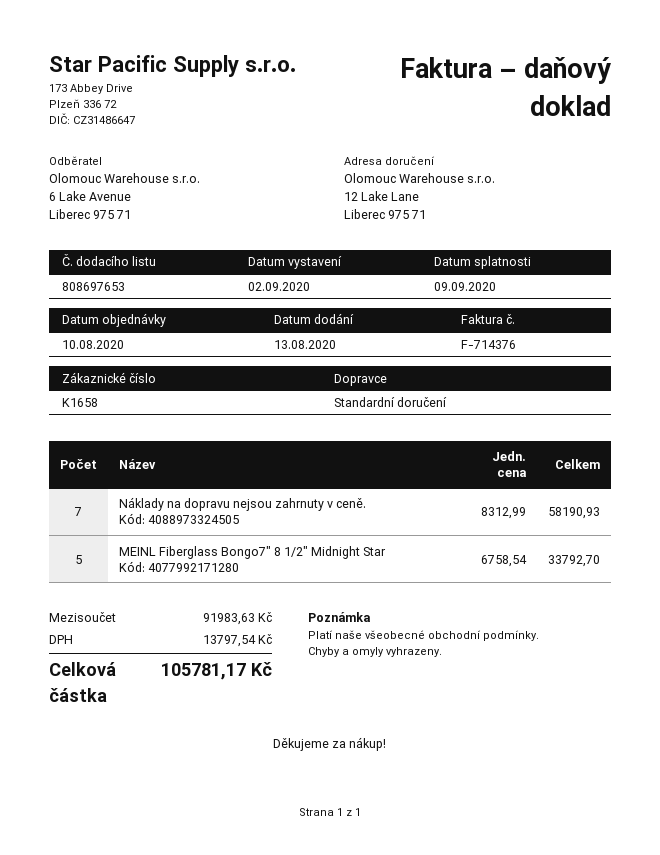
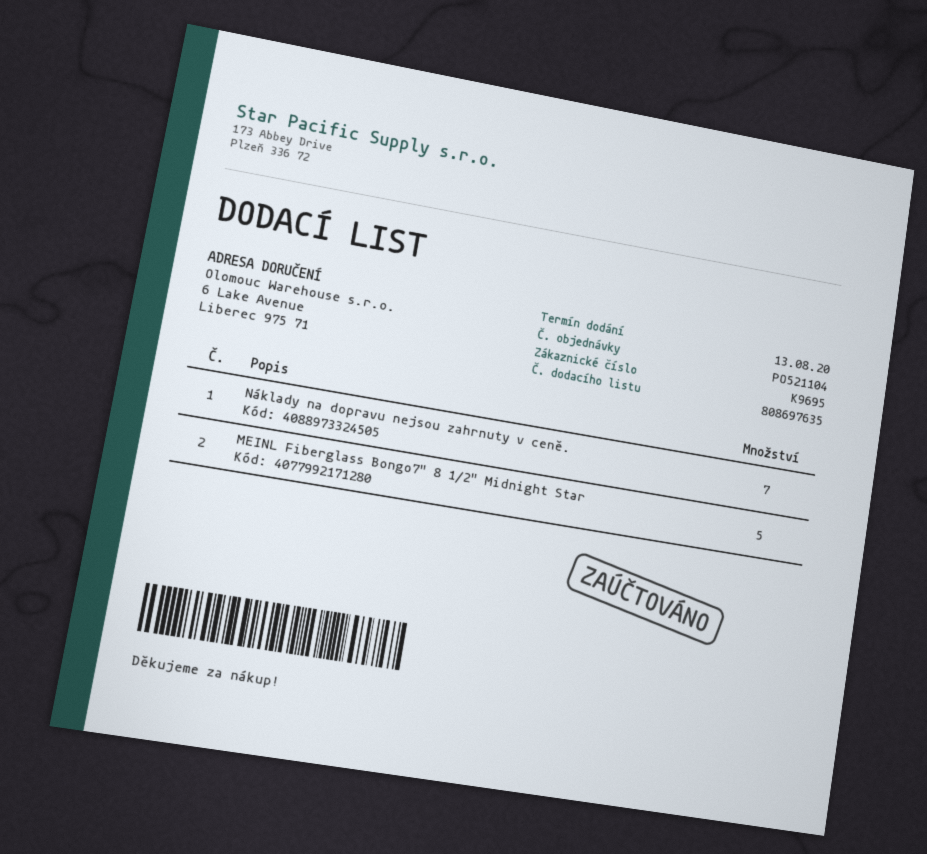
delivery note number: 808697653 -> 808697635
customer number: K1658 -> K9695
ship to: 12 Lake Lane, Liberec 975 71 -> 6 Lake Avenue, Liberec 975 71

